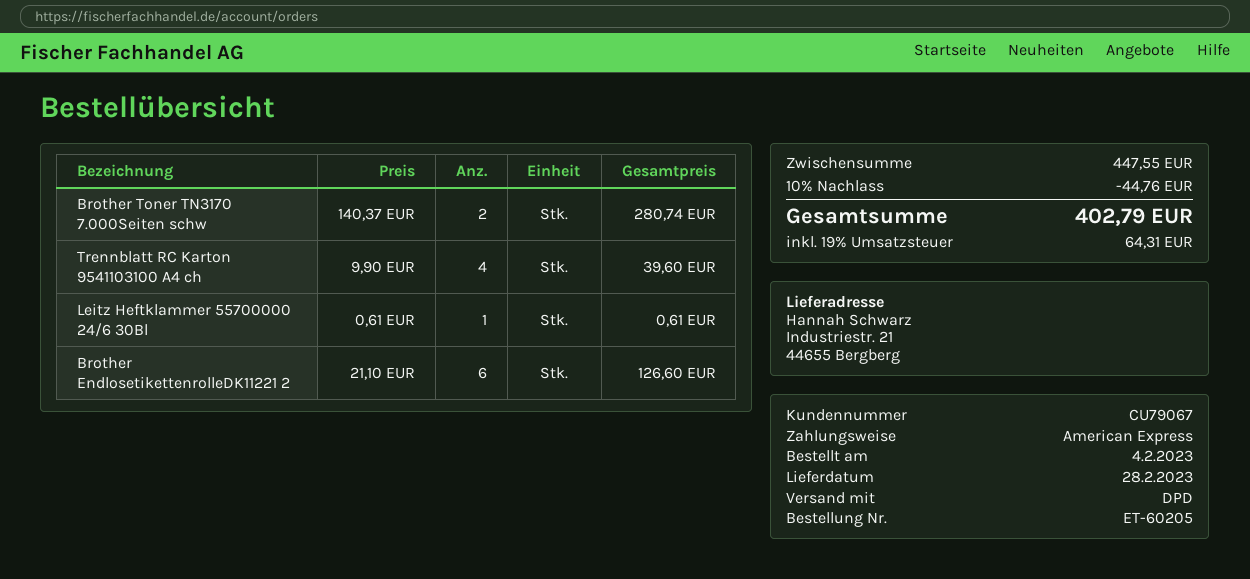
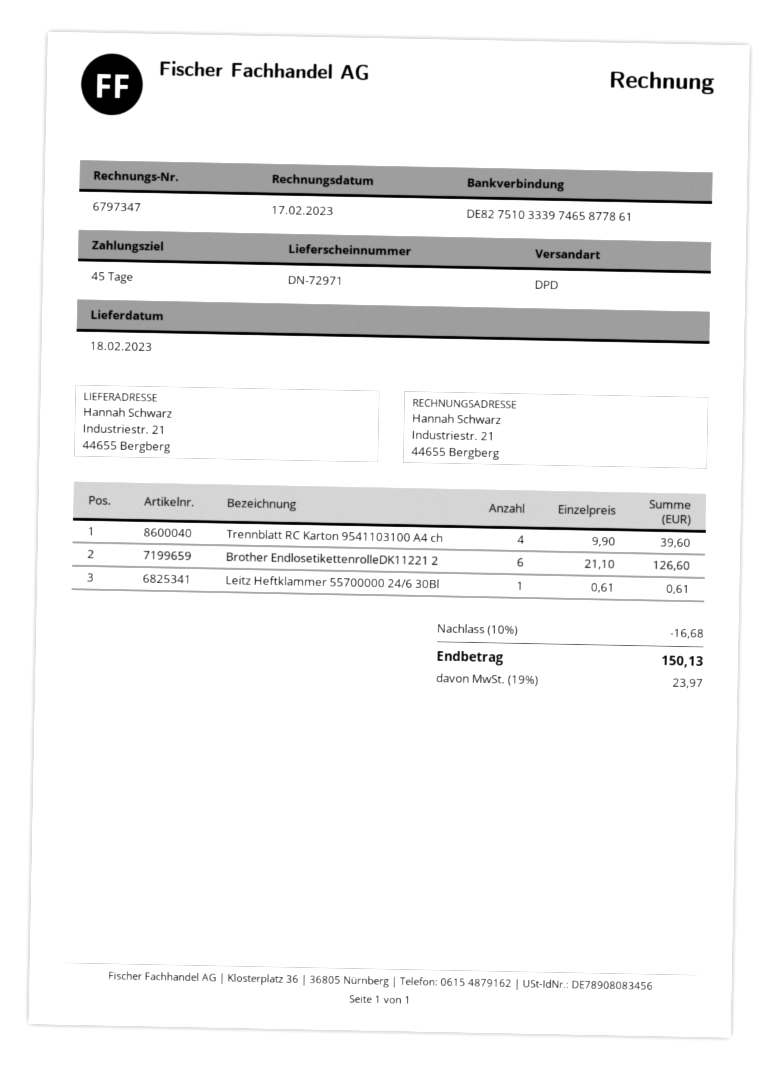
delivery date: 2023-02-28 -> 2023-02-18
Brother Toner TN3170 7.000Seiten schw: 2 x 140.37 = 280.74 -> none
discount: 10% = 44.76 -> 10% = 16.68
tax: 19% = 64.31 -> 19% = 23.97
total: 402.79 -> 150.13

